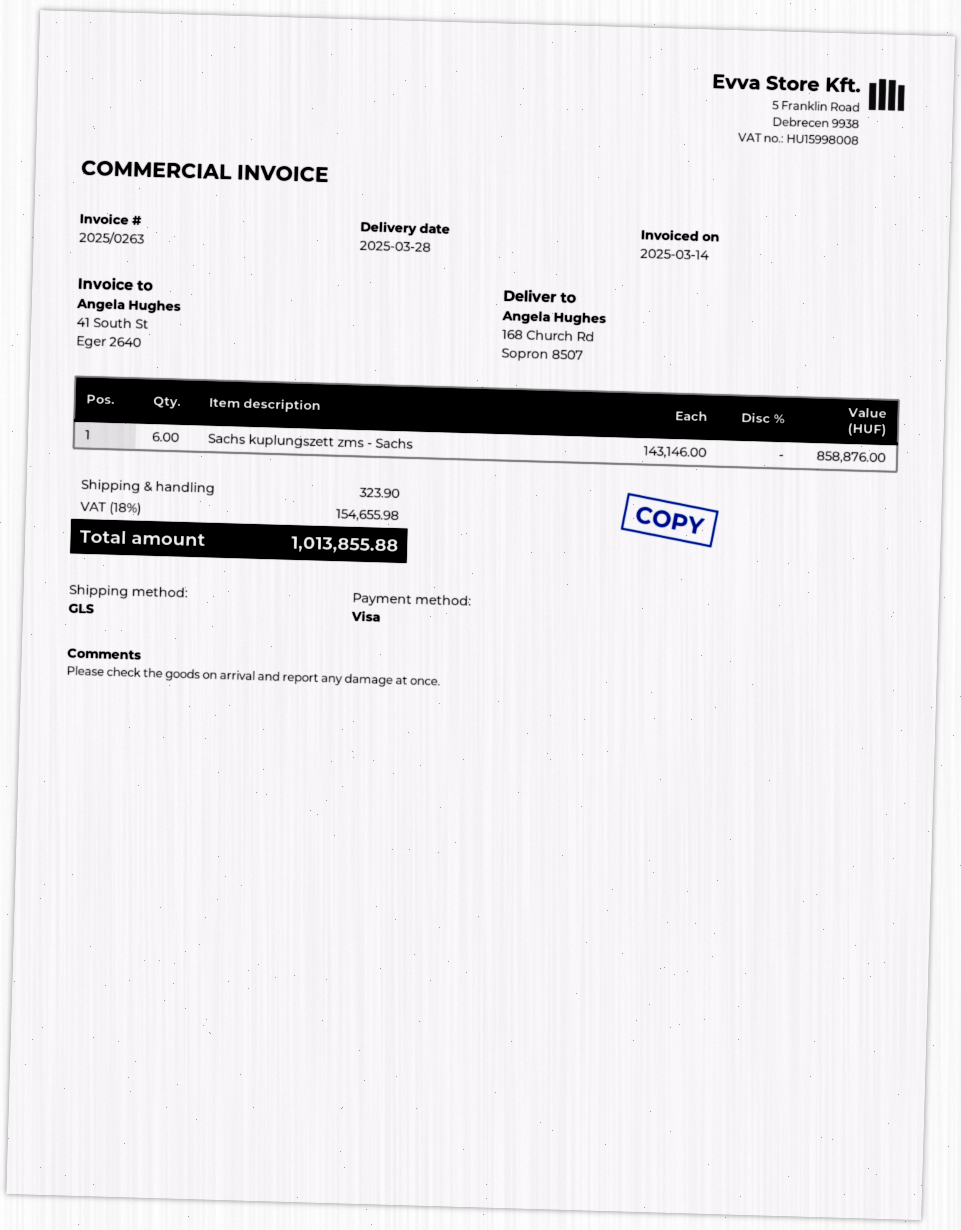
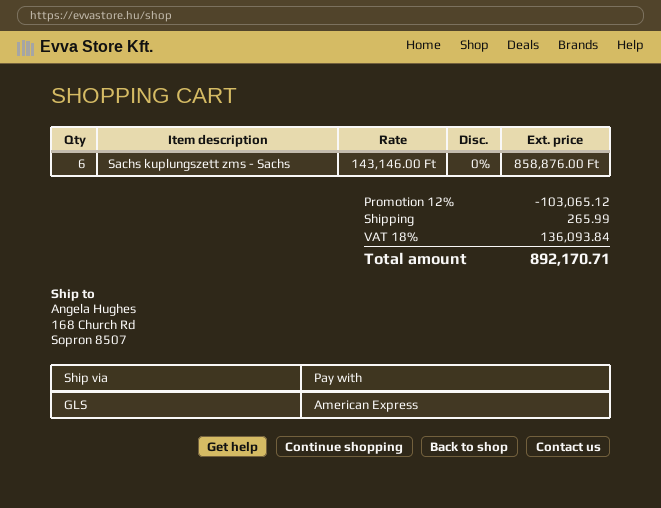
payment method: Visa -> American Express
discount: none -> 12% = 103065.12
shipping: 323.90 -> 265.99
tax: 18% = 154655.98 -> 18% = 136093.84
total: 1013855.88 -> 892170.71

